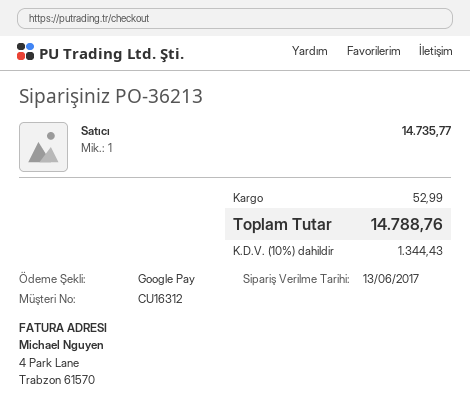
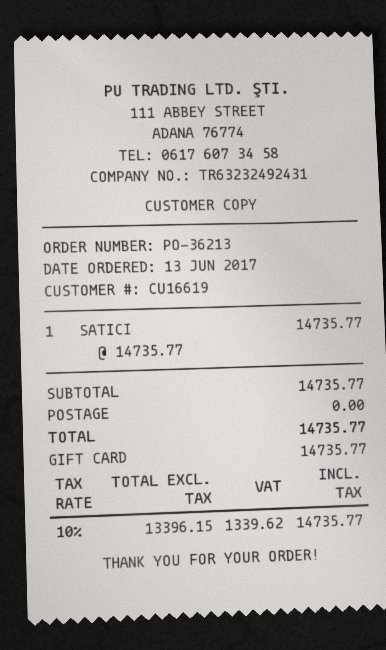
customer number: CU16312 -> CU16619
payment method: Google Pay -> gift card
shipping: 52.99 -> 0.00
tax: 10% = 1344.43 -> 10% = 1339.62
total: 14788.76 -> 14735.77

